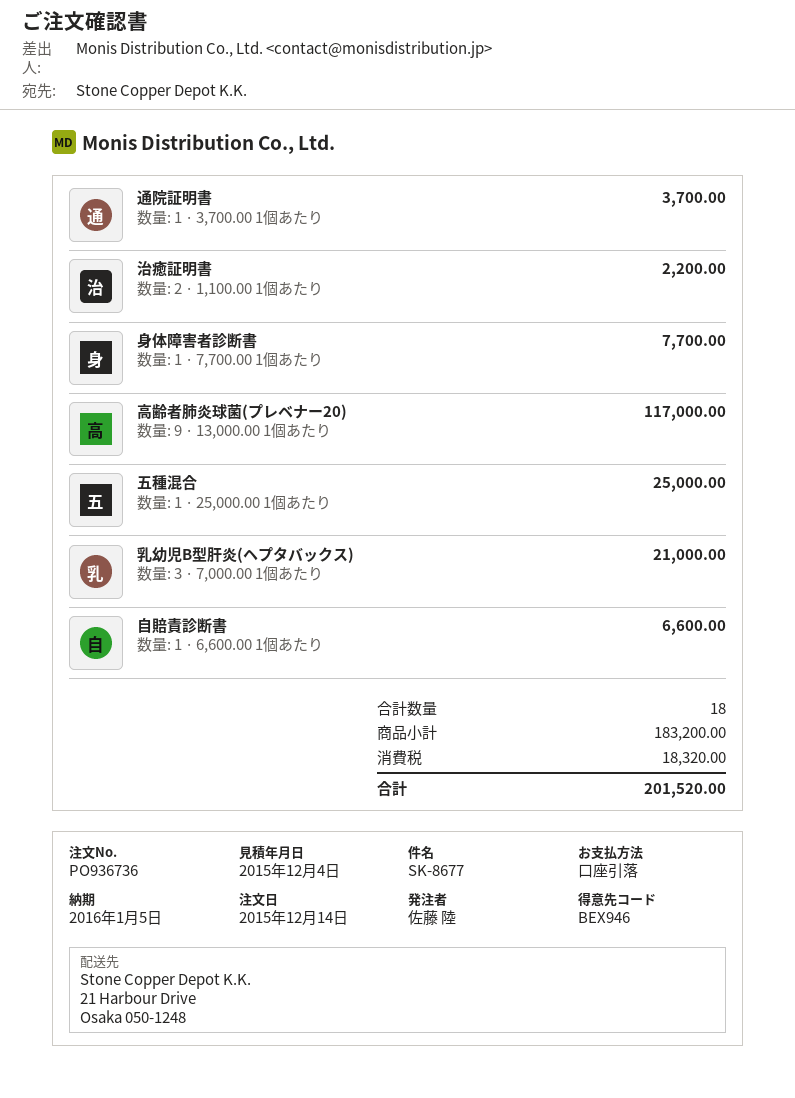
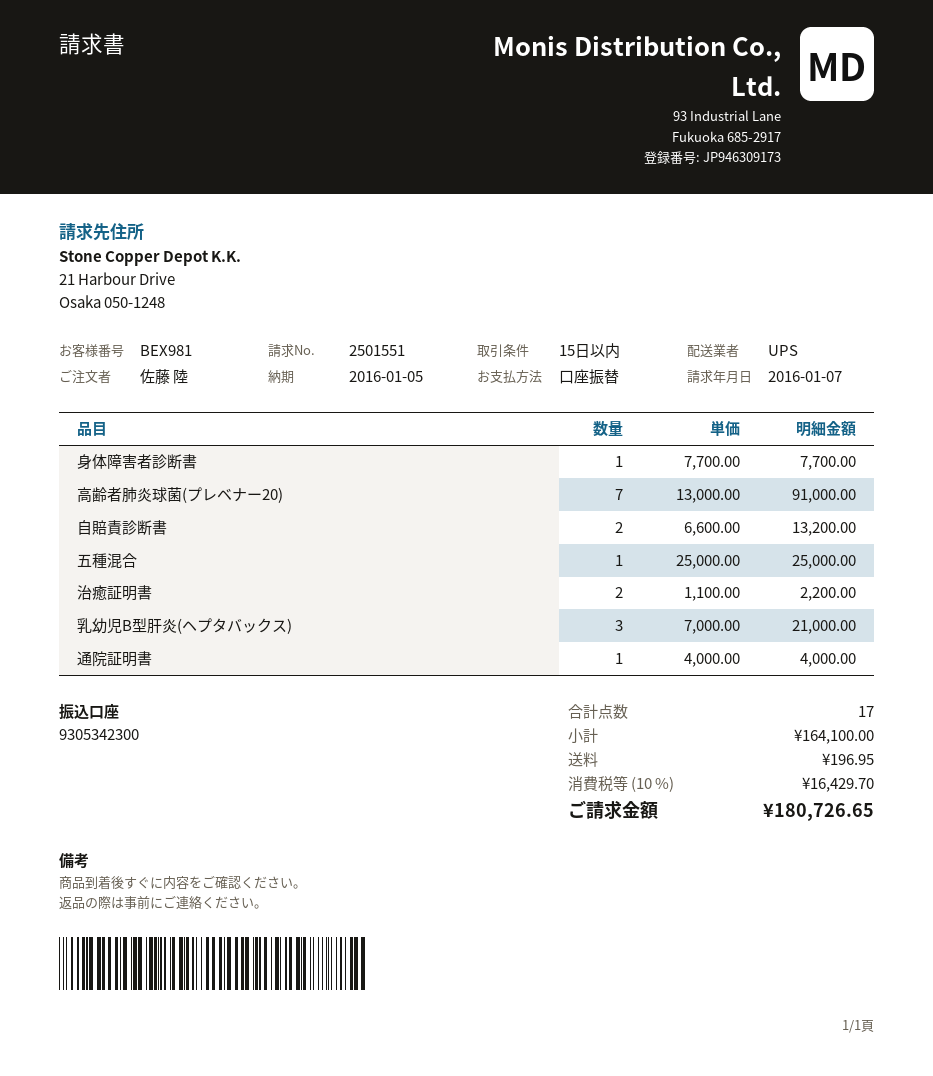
customer number: BEX946 -> BEX981
通院証明書: 1 x 3700.00 = 3700.00 -> 1 x 4000.00 = 4000.00
高齢者肺炎球菌(プレベナー20): 9 x 13000.00 = 117000.00 -> 7 x 13000.00 = 91000.00
自賠責診断書: 1 x 6600.00 = 6600.00 -> 2 x 6600.00 = 13200.00
total quantity: 18 -> 17
subtotal: 183200.00 -> 164100.00
shipping: none -> 196.95
tax: 18320.00 -> 16429.70
total: 201520.00 -> 180726.65

